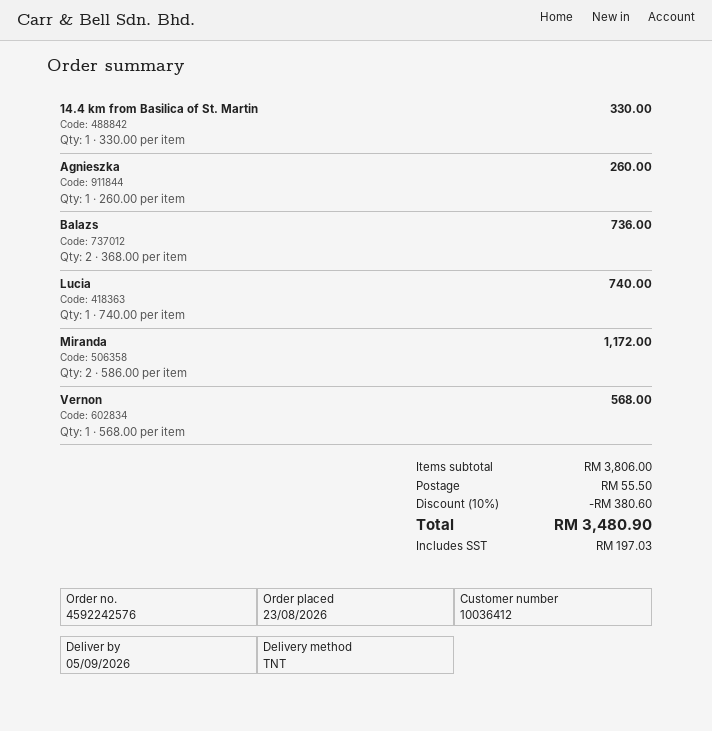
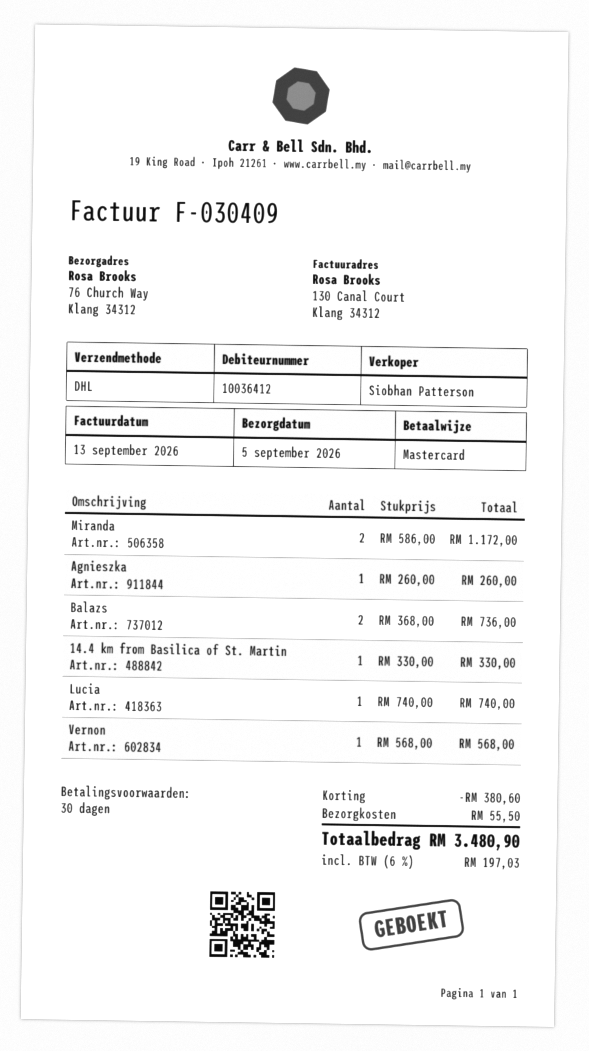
shipping method: TNT -> DHL

